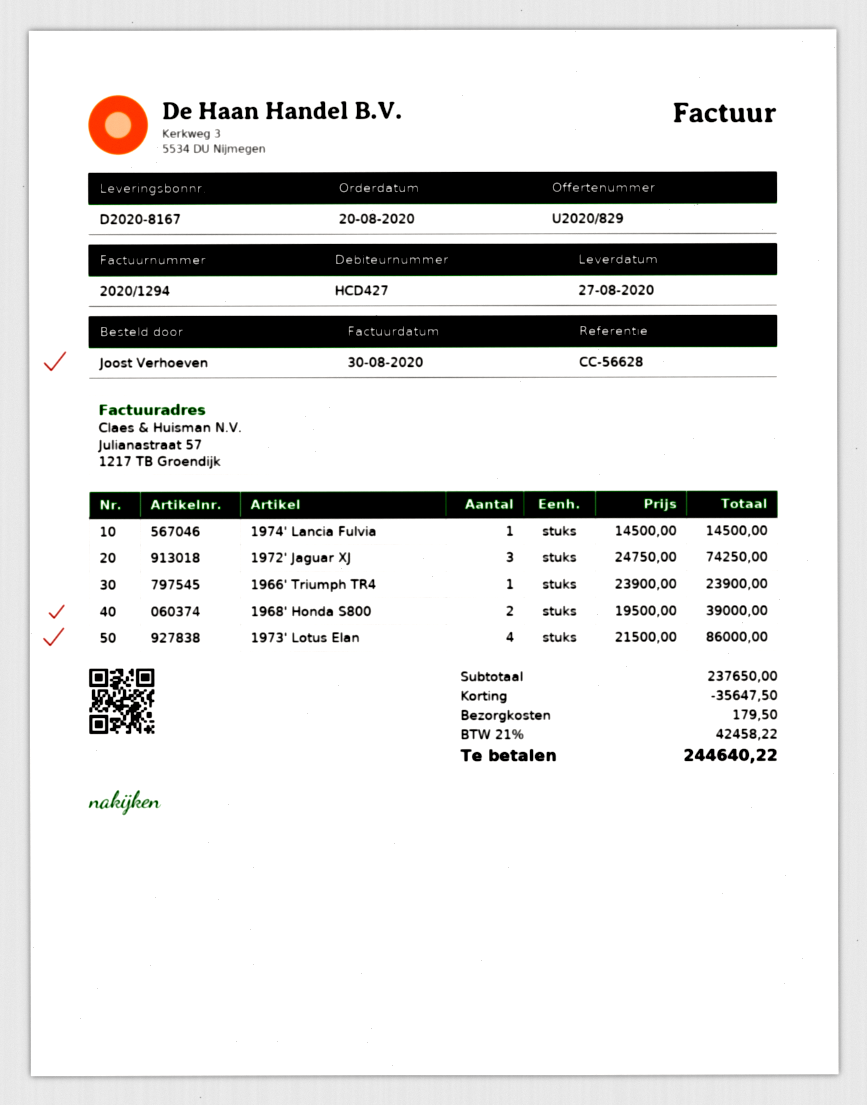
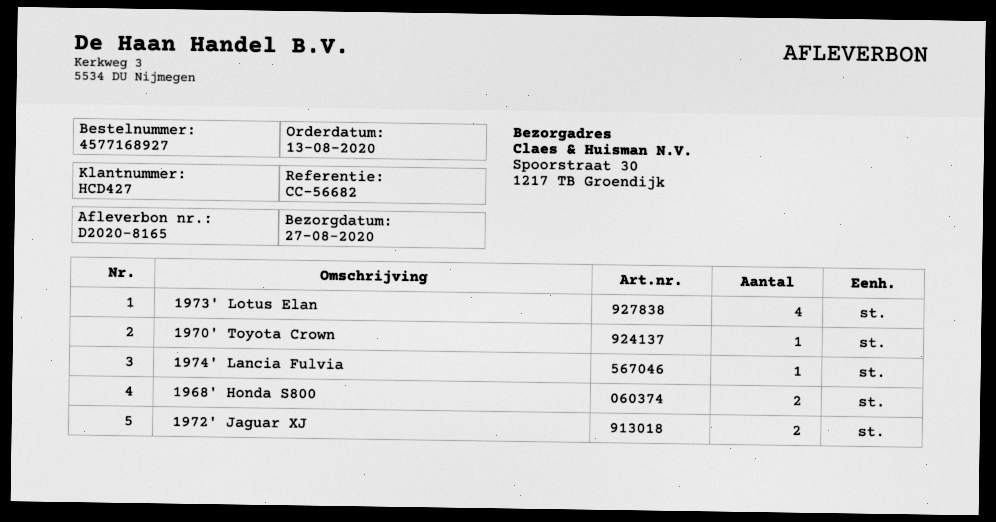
order date: 2020-08-20 -> 2020-08-13
delivery note number: D2020-8167 -> D2020-8165
reference: CC-56628 -> CC-56682
1972' Jaguar XJ: 3 -> 2
1966' Triumph TR4: 1 -> none
1970' Toyota Crown: none -> 1

